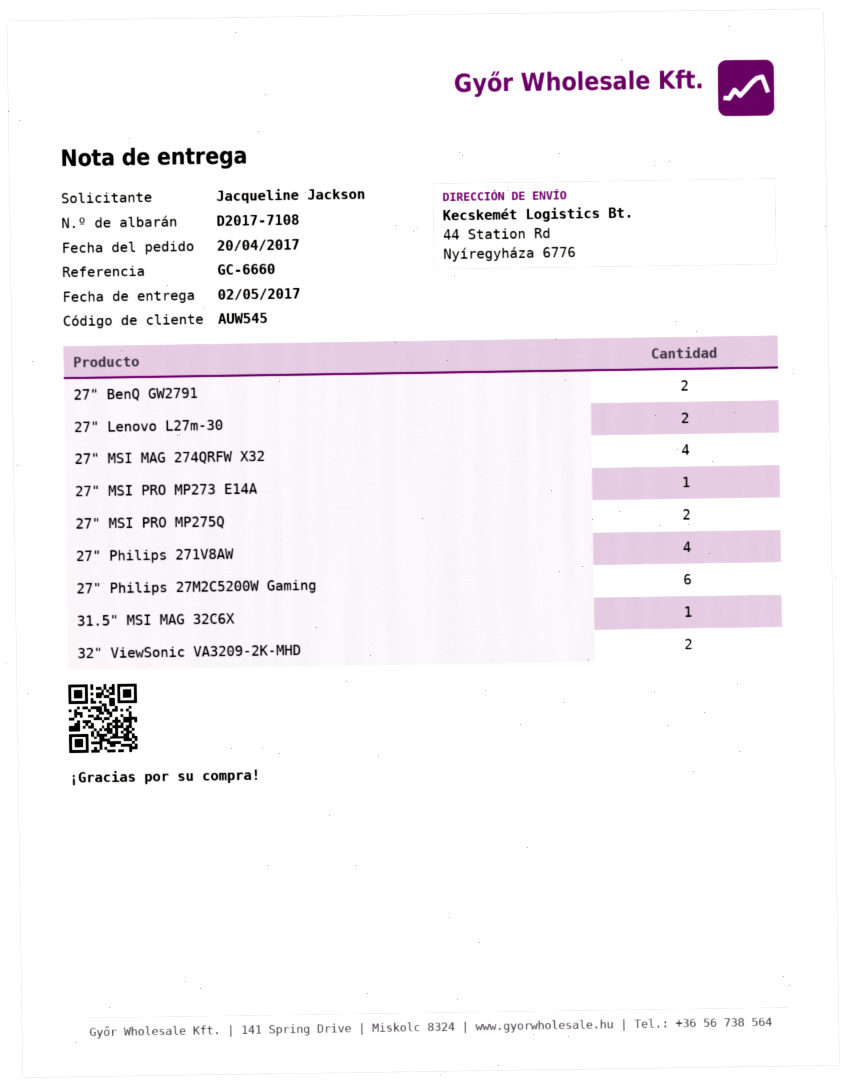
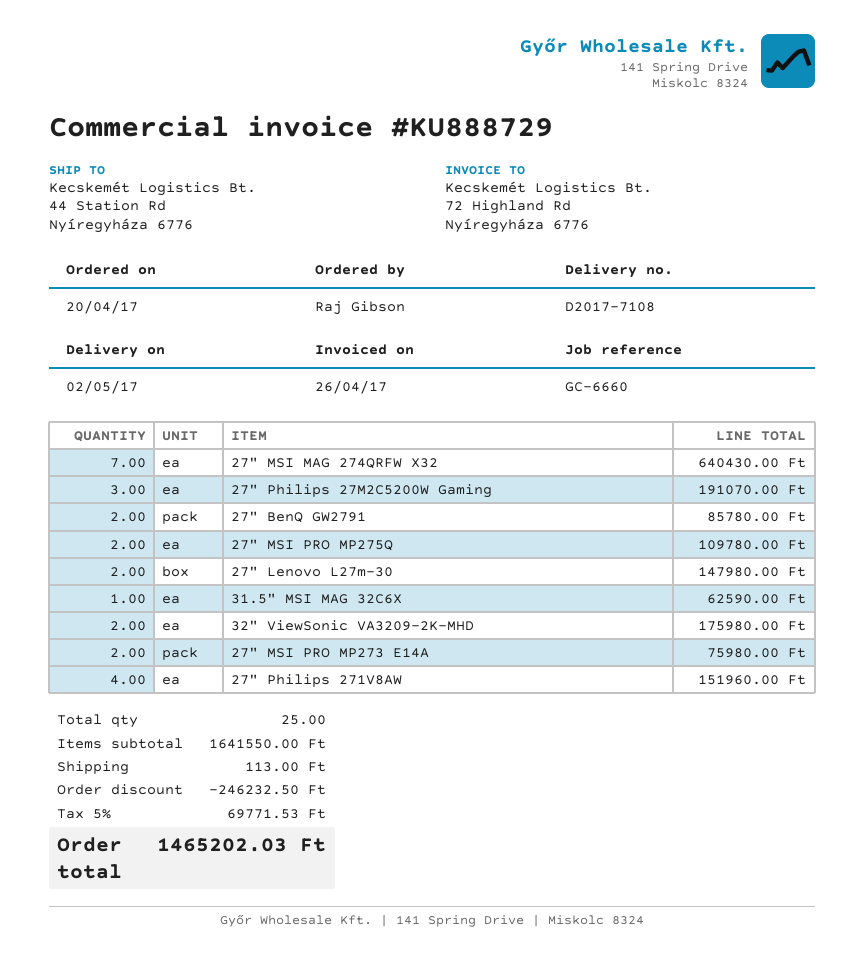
ordered by: Jacqueline Jackson -> Raj Gibson
27" MSI MAG 274QRFW X32: 4 -> 7
27" MSI PRO MP273 E14A: 1 -> 2
27" Philips 27M2C5200W Gaming: 6 -> 3

